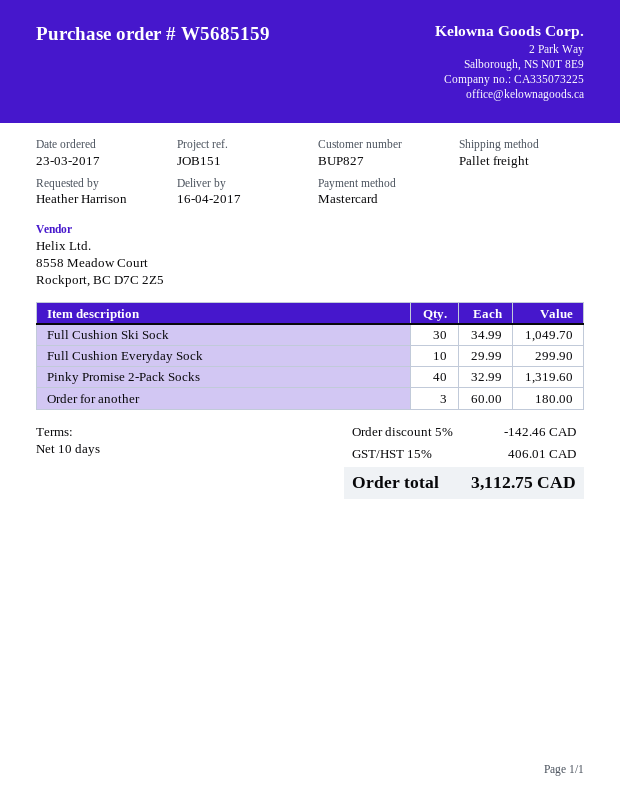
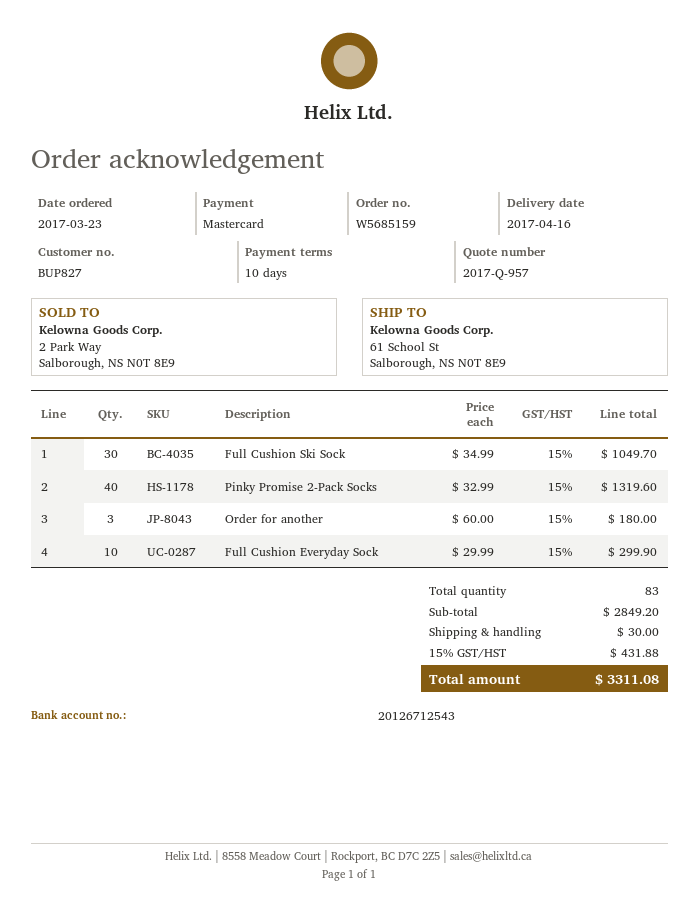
discount: 5% = 142.46 -> none
shipping: none -> 30.00
tax: 15% = 406.01 -> 15% = 431.88
total: 3112.75 -> 3311.08

